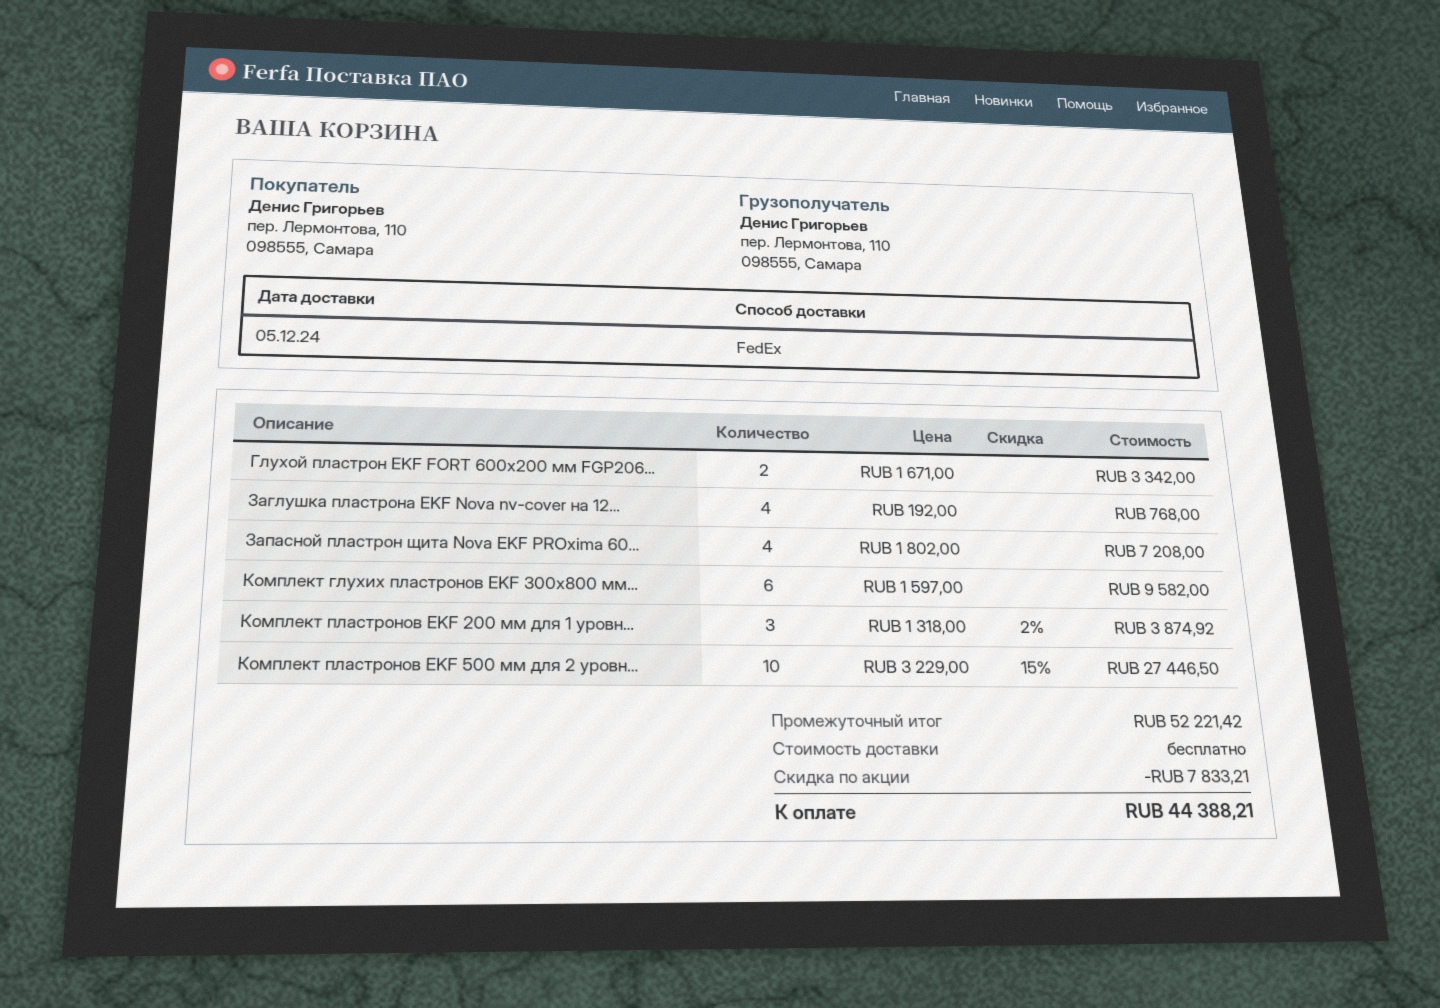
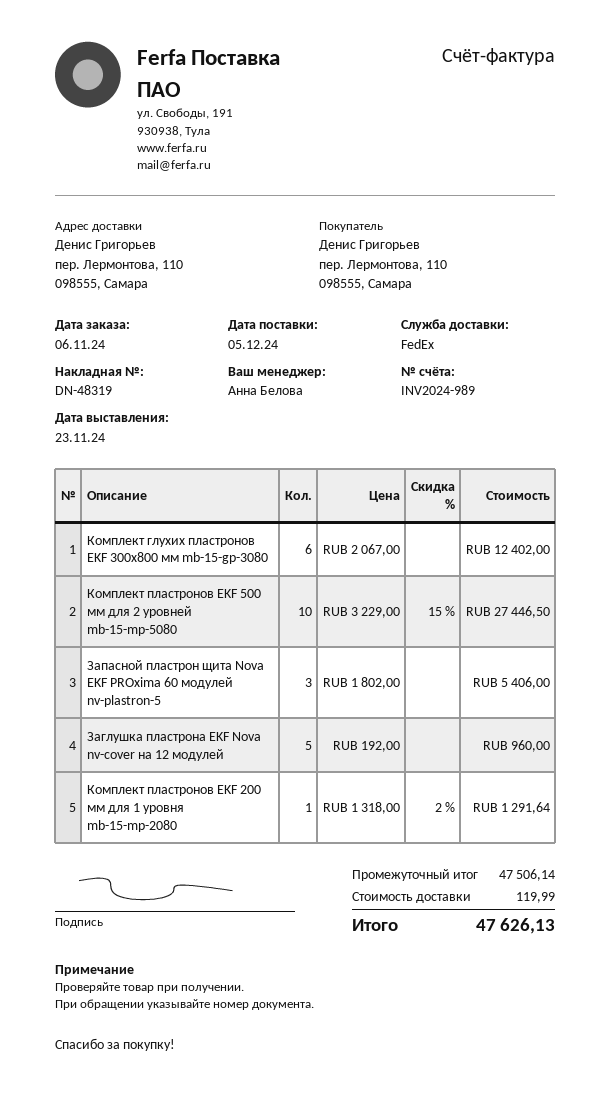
Глухой пластрон EKF FORT 600х200 мм FGP206...: 2 x 1671.00 = 3342.00 -> none
Заглушка пластрона EKF Nova nv-cover на 12...: 4 x 192.00 = 768.00 -> 5 x 192.00 = 960.00
Запасной пластрон щита Nova EKF PROxima 60...: 4 x 1802.00 = 7208.00 -> 3 x 1802.00 = 5406.00
Комплект глухих пластронов EKF 300x800 мм...: 6 x 1597.00 = 9582.00 -> 6 x 2067.00 = 12402.00
Комплект пластронов EKF 200 мм для 1 уровн...: 3 x 1318.00 - 2% = 3874.92 -> 1 x 1318.00 - 2% = 1291.64
subtotal: 52221.42 -> 47506.14
discount: 7833.21 -> none
shipping: 0.00 -> 119.99
total: 44388.21 -> 47626.13

